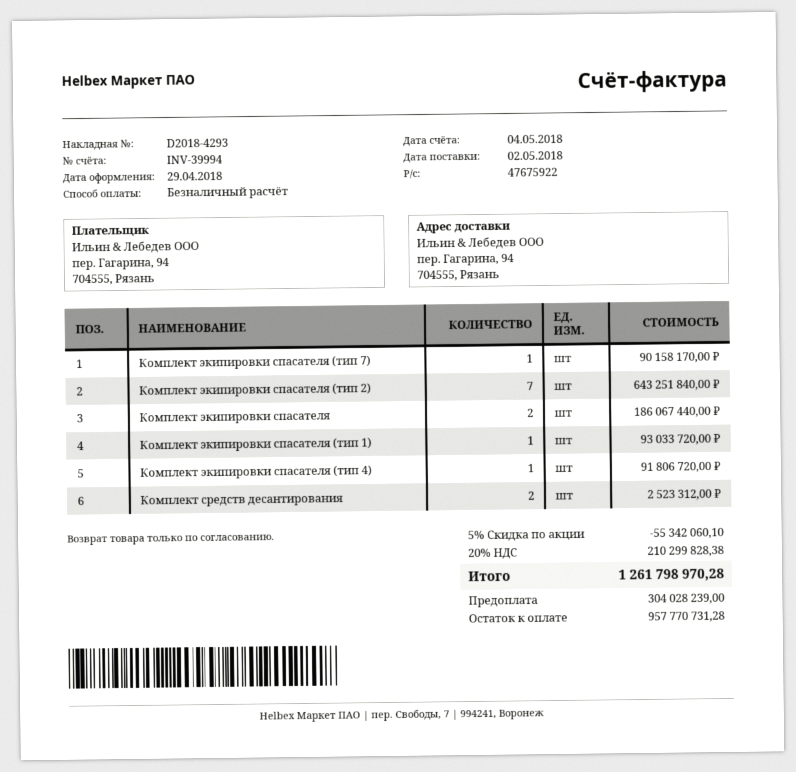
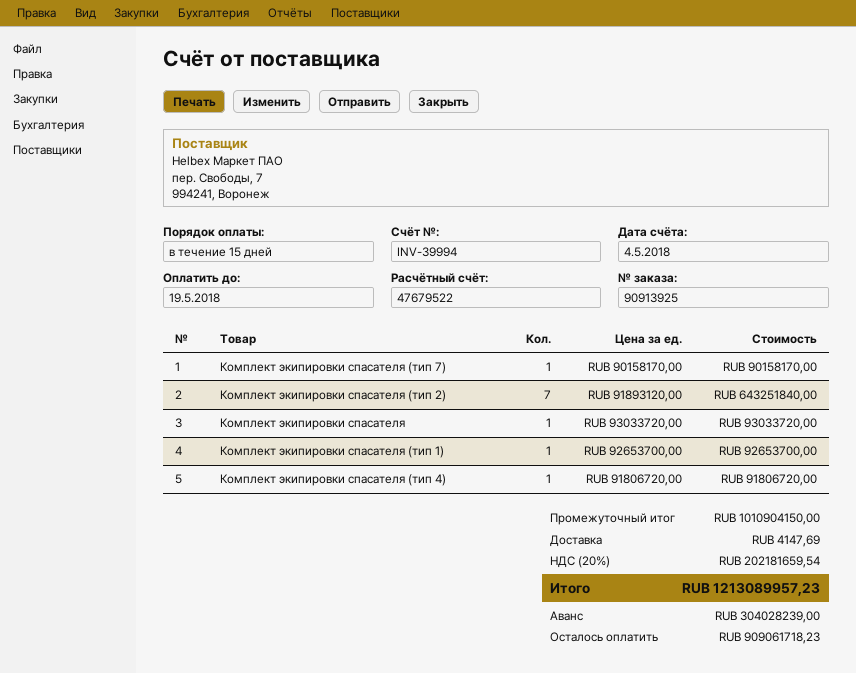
bank account: 47675922 -> 47679522
Комплект экипировки спасателя: 2 for 186067440.00 -> 1 for 93033720.00
Комплект экипировки спасателя (тип 1): 1 for 93033720.00 -> 1 for 92653700.00
Комплект средств десантирования: 2 for 2523312.00 -> none
discount: 5% = 55342060.10 -> none
shipping: none -> 4147.69
tax: 20% = 210299828.38 -> 20% = 202181659.54
total: 1261798970.28 -> 1213089957.23
balance: 957770731.28 -> 909061718.23

